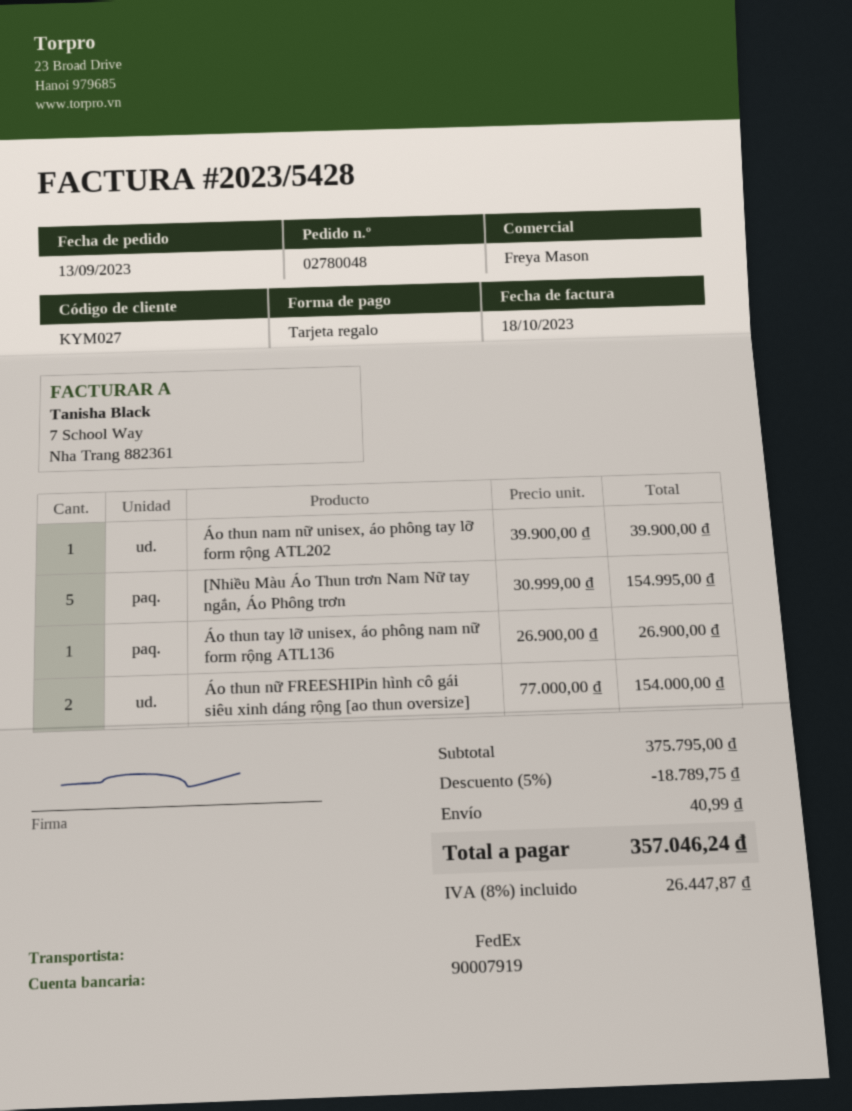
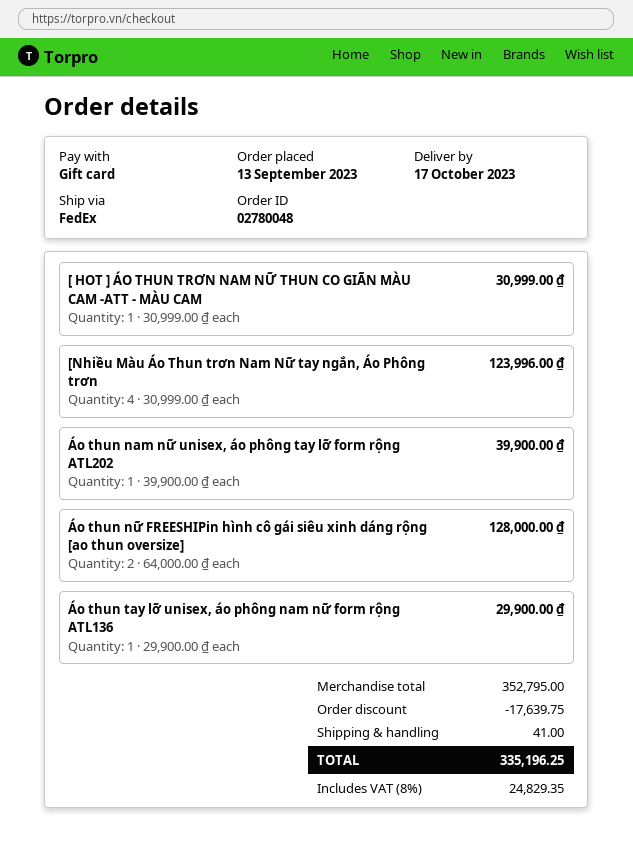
[Nhiều Màu Áo Thun trơn Nam Nữ tay ngắn, Áo Phông trơn: 5 x 30999.00 = 154995.00 -> 4 x 30999.00 = 123996.00
Áo thun tay lỡ unisex, áo phông nam nữ form rộng ATL136: 1 x 26900.00 = 26900.00 -> 1 x 29900.00 = 29900.00
Áo thun nữ FREESHIPin hình cô gái siêu xinh dáng rộng [ao thun oversize]: 2 x 77000.00 = 154000.00 -> 2 x 64000.00 = 128000.00
[ HOT ] ÁO THUN TRƠN NAM NỮ THUN CO GIÃN MÀU CAM -ATT - MÀU CAM: none -> 1 x 30999.00 = 30999.00
subtotal: 375795.00 -> 352795.00
discount: 18789.75 -> 17639.75
shipping: 40.99 -> 41.00
tax: 8% = 26447.87 -> 8% = 24829.35
total: 357046.24 -> 335196.25

